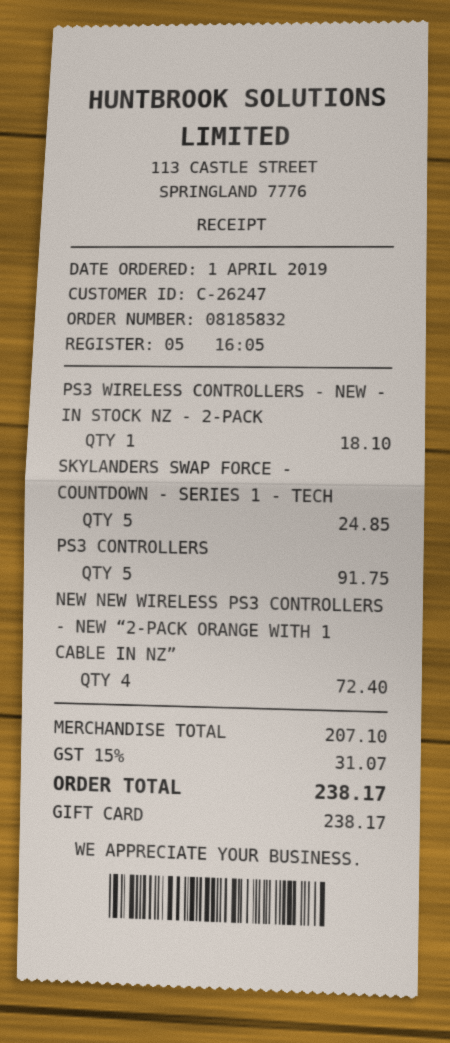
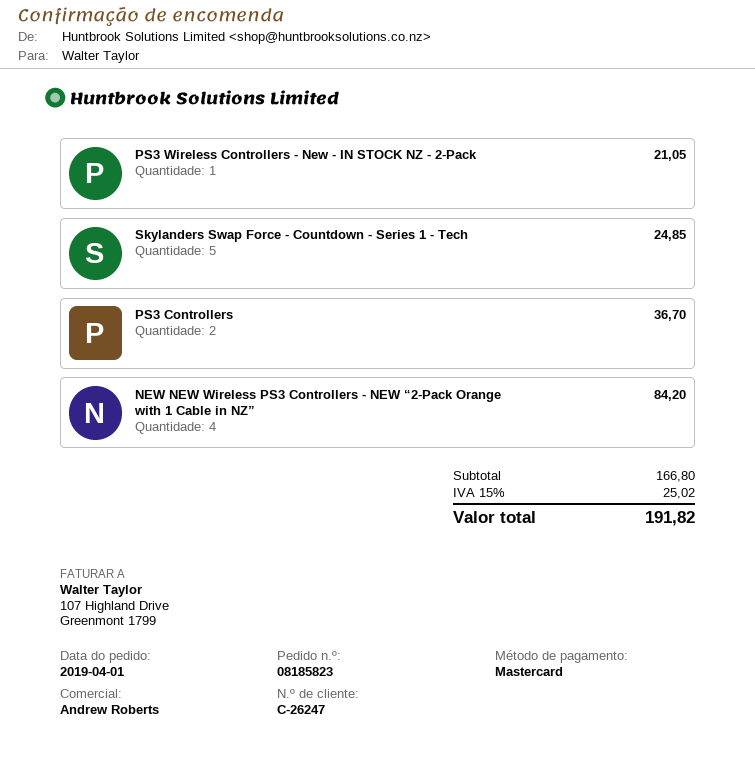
order number: 08185832 -> 08185823
payment method: gift card -> Mastercard
PS3 WIRELESS CONTROLLERS - NEW - IN STOCK NZ - 2-PACK: 1 for 18.10 -> 1 for 21.05
PS3 CONTROLLERS: 5 for 91.75 -> 2 for 36.70
NEW NEW WIRELESS PS3 CONTROLLERS - NEW “2-PACK ORANGE WITH 1 CABLE IN NZ”: 4 for 72.40 -> 4 for 84.20
subtotal: 207.10 -> 166.80
tax: 15% = 31.07 -> 15% = 25.02
total: 238.17 -> 191.82

